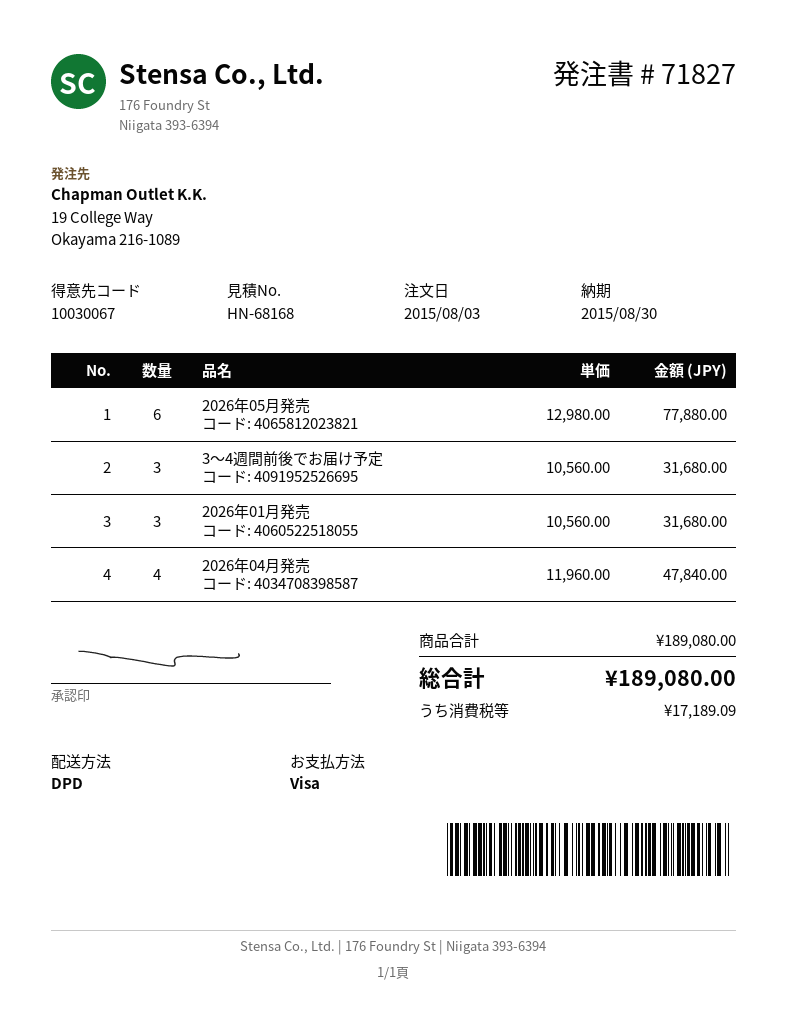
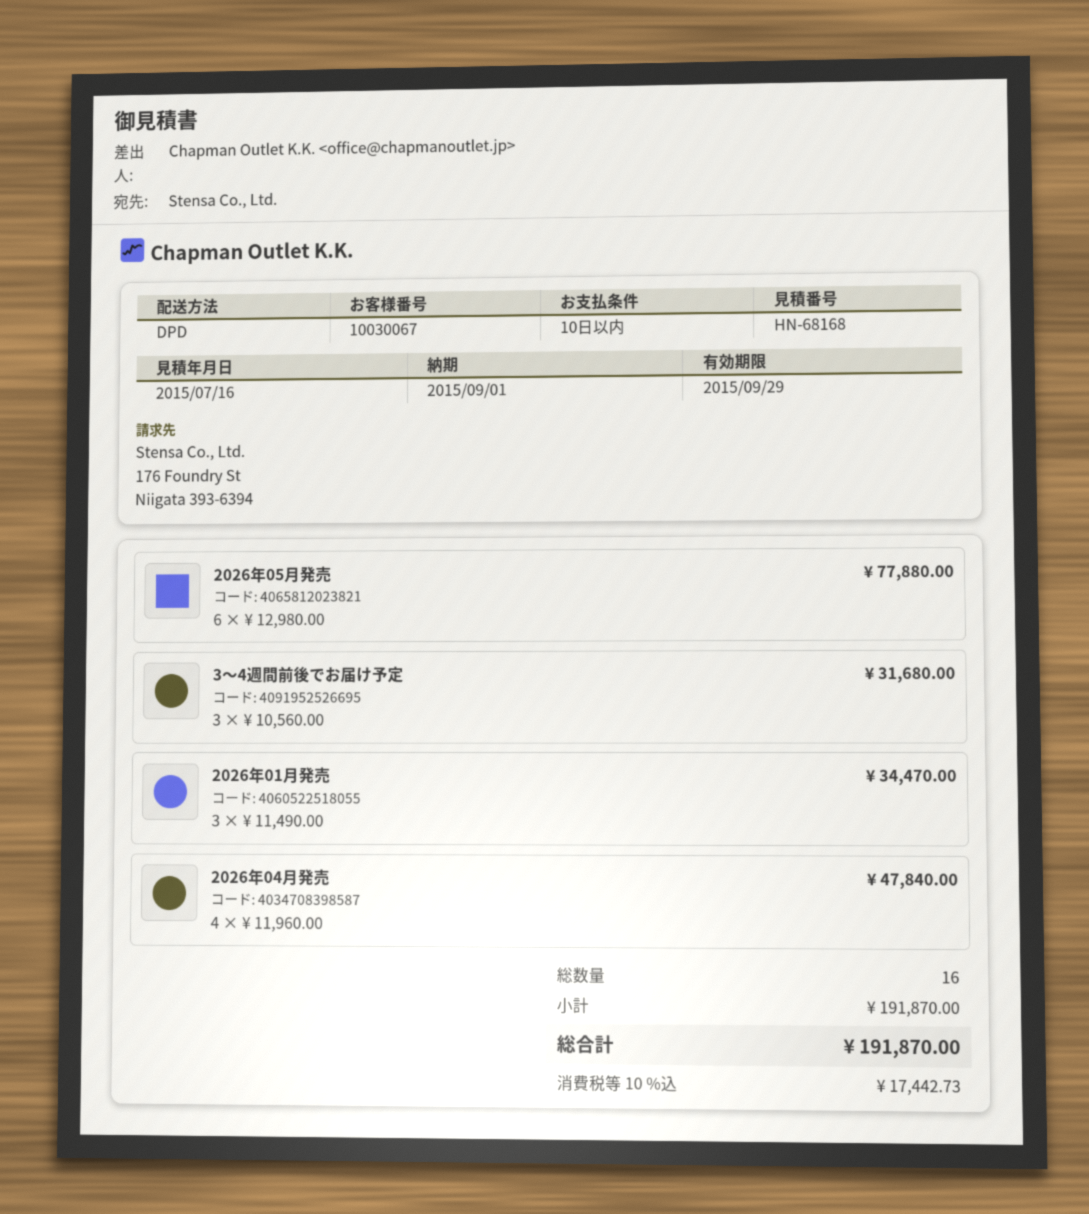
delivery date: 2015-08-30 -> 2015-09-01
2026年01月発売: 3 x 10560.00 = 31680.00 -> 3 x 11490.00 = 34470.00
subtotal: 189080.00 -> 191870.00
tax: 17189.09 -> 17442.73
total: 189080.00 -> 191870.00

